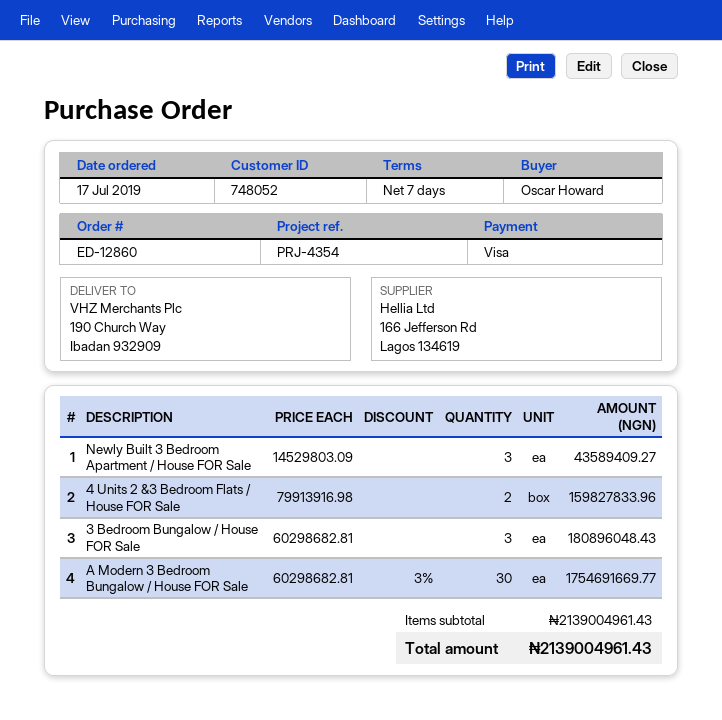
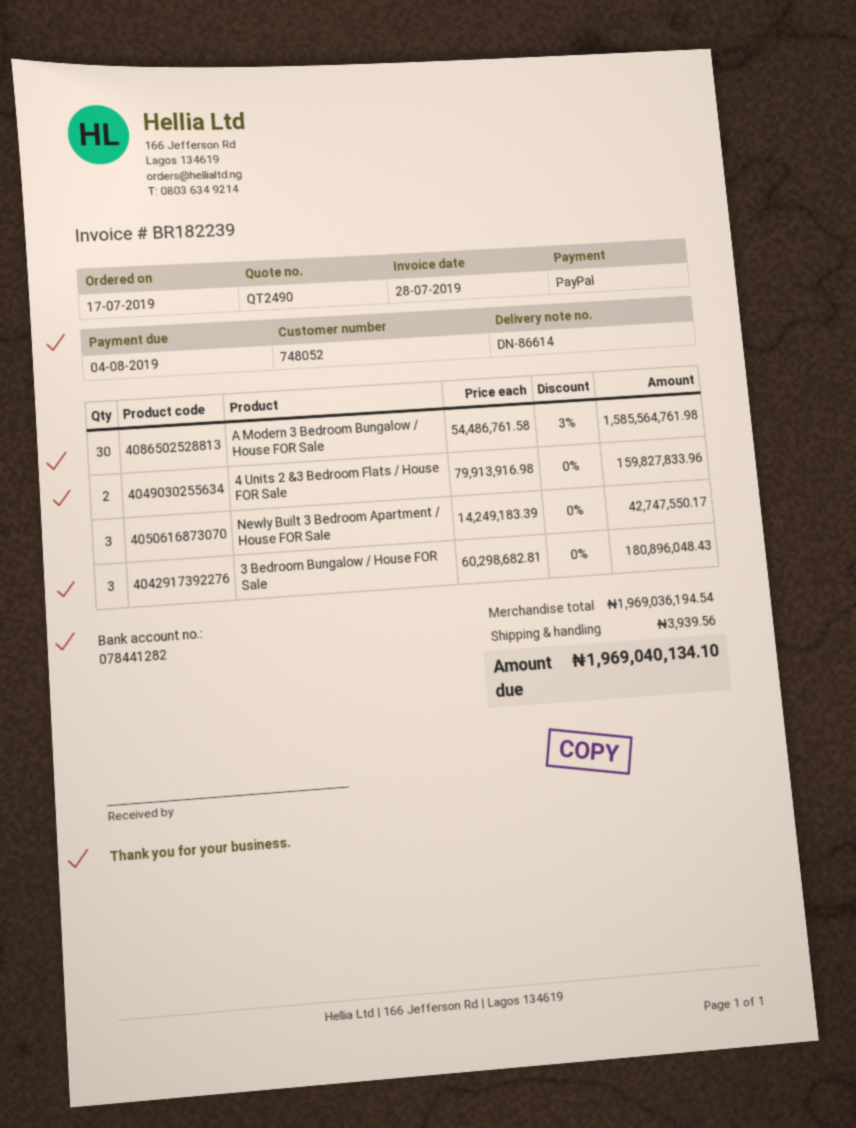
payment method: Visa -> PayPal
Newly Built 3 Bedroom Apartment / House FOR Sale: 3 x 14529803.09 = 43589409.27 -> 3 x 14249183.39 = 42747550.17
A Modern 3 Bedroom Bungalow / House FOR Sale: 30 x 60298682.81 - 3% = 1754691669.77 -> 30 x 54486761.58 - 3% = 1585564761.98
subtotal: 2139004961.43 -> 1969036194.54
shipping: none -> 3939.56
total: 2139004961.43 -> 1969040134.10

